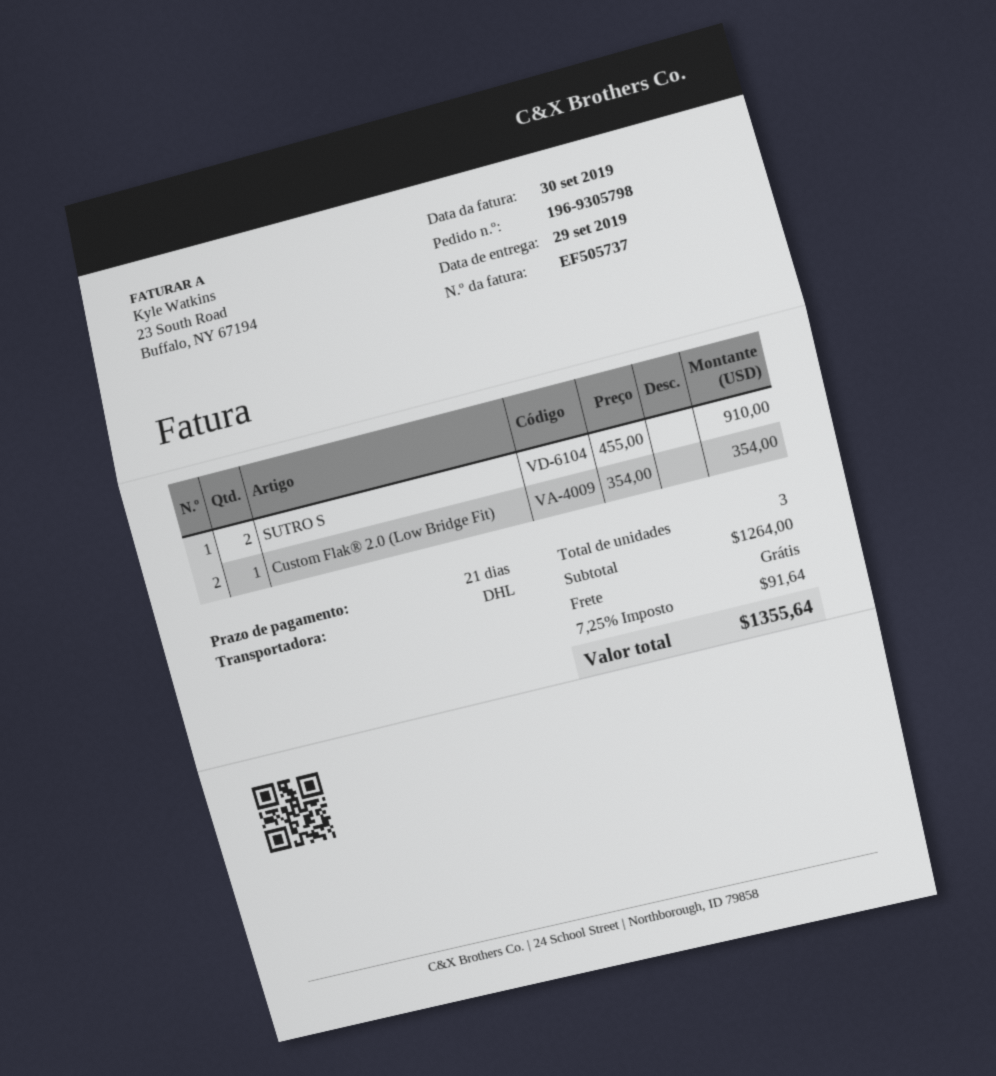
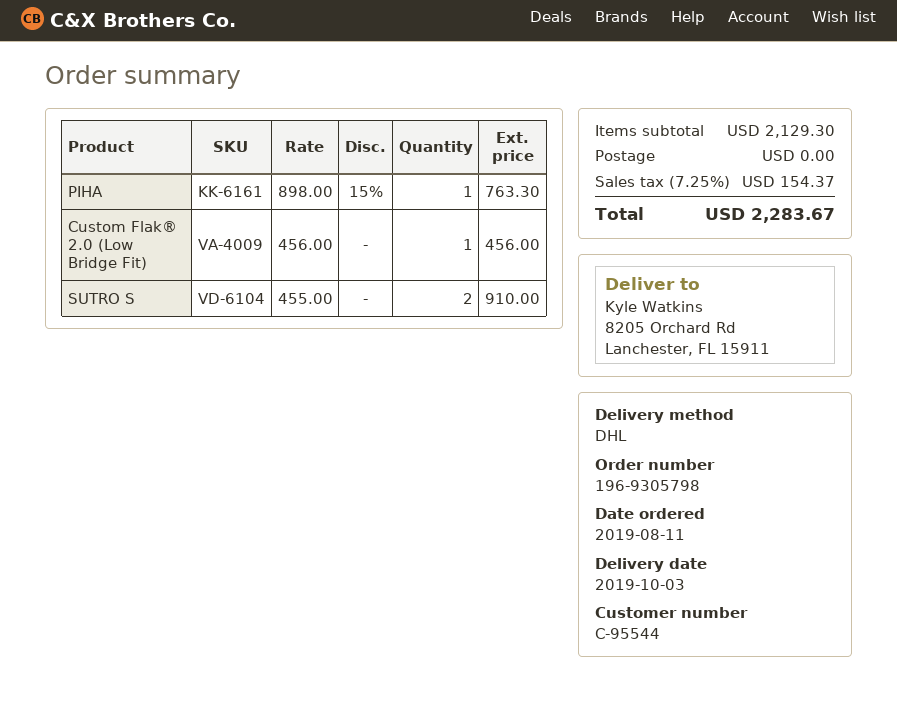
delivery date: 2019-09-29 -> 2019-10-03
Custom Flak® 2.0 (Low Bridge Fit): 1 x 354.00 = 354.00 -> 1 x 456.00 = 456.00
PIHA: none -> 1 x 898.00 - 15% = 763.30
subtotal: 1264.00 -> 2129.30
tax: 7.25% = 91.64 -> 7.25% = 154.37
total: 1355.64 -> 2283.67

